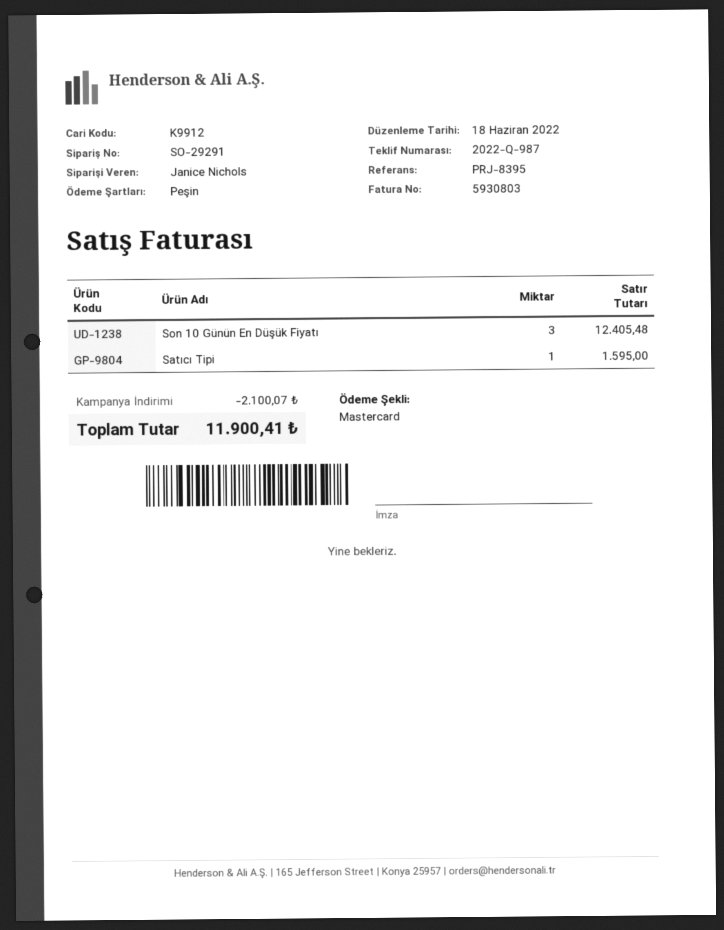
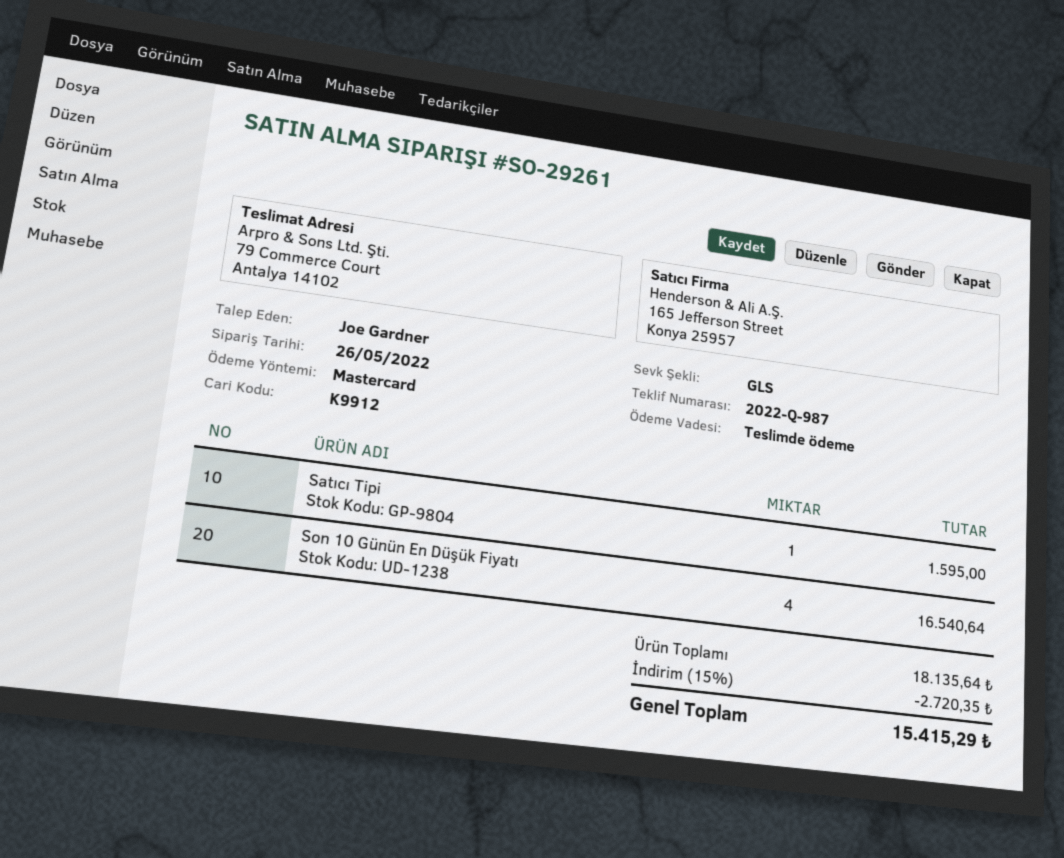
order number: SO-29291 -> SO-29261
ordered by: Janice Nichols -> Joe Gardner
Son 10 Günün En Düşük Fiyatı: 3 for 12405.48 -> 4 for 16540.64
discount: 2100.07 -> 2720.35
total: 11900.41 -> 15415.29

